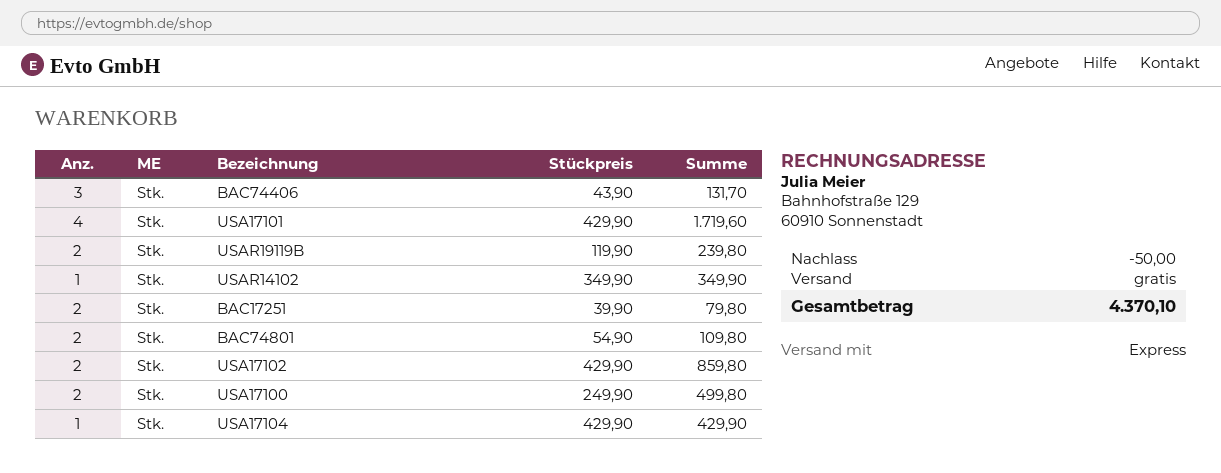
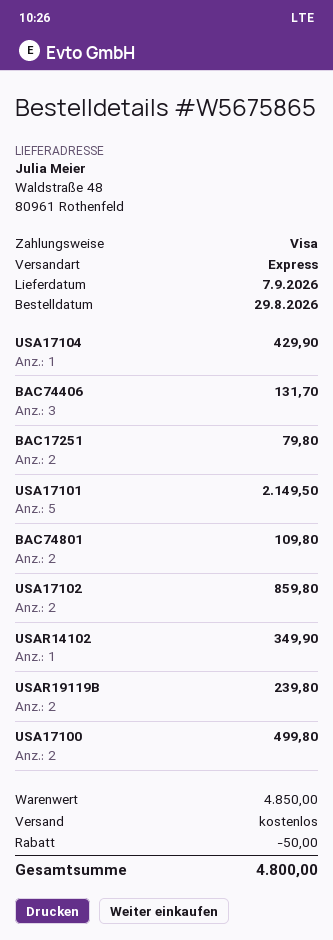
USA17101: 4 for 1719.60 -> 5 for 2149.50
total: 4370.10 -> 4800.00

